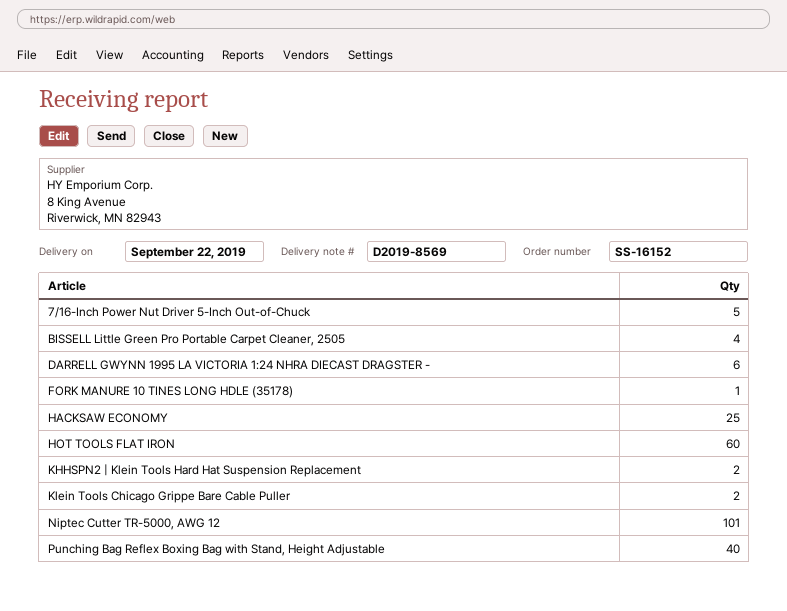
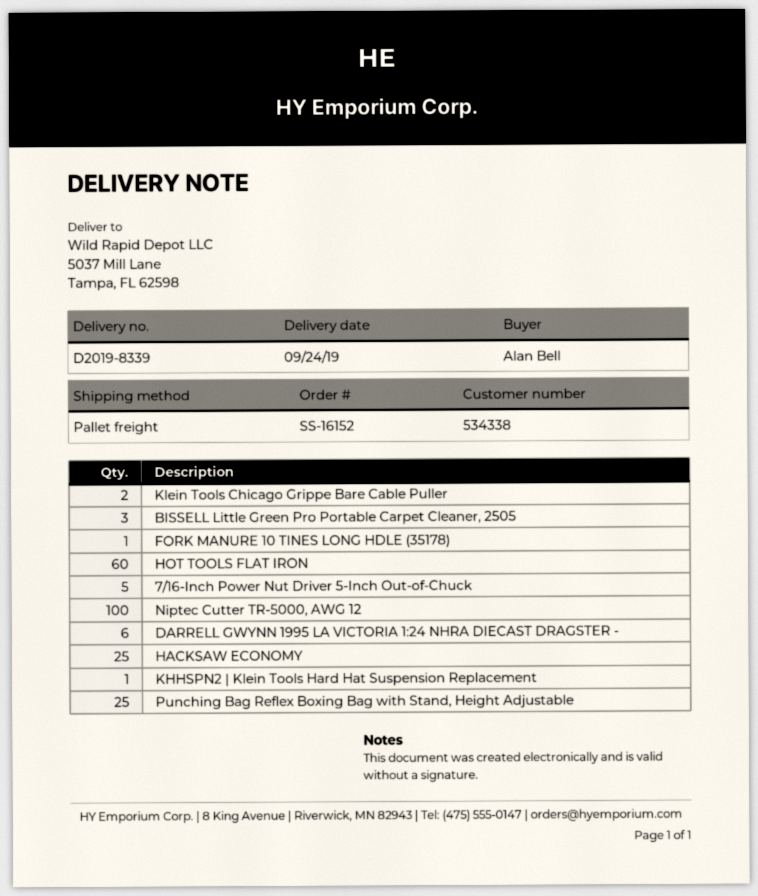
delivery note number: D2019-8569 -> D2019-8339
delivery date: 2019-09-22 -> 2019-09-24
BISSELL Little Green Pro Portable Carpet Cleaner, 2505: 4 -> 3
KHHSPN2 | Klein Tools Hard Hat Suspension Replacement: 2 -> 1
Niptec Cutter TR-5000, AWG 12: 101 -> 100
Punching Bag Reflex Boxing Bag with Stand, Height Adjustable: 40 -> 25

